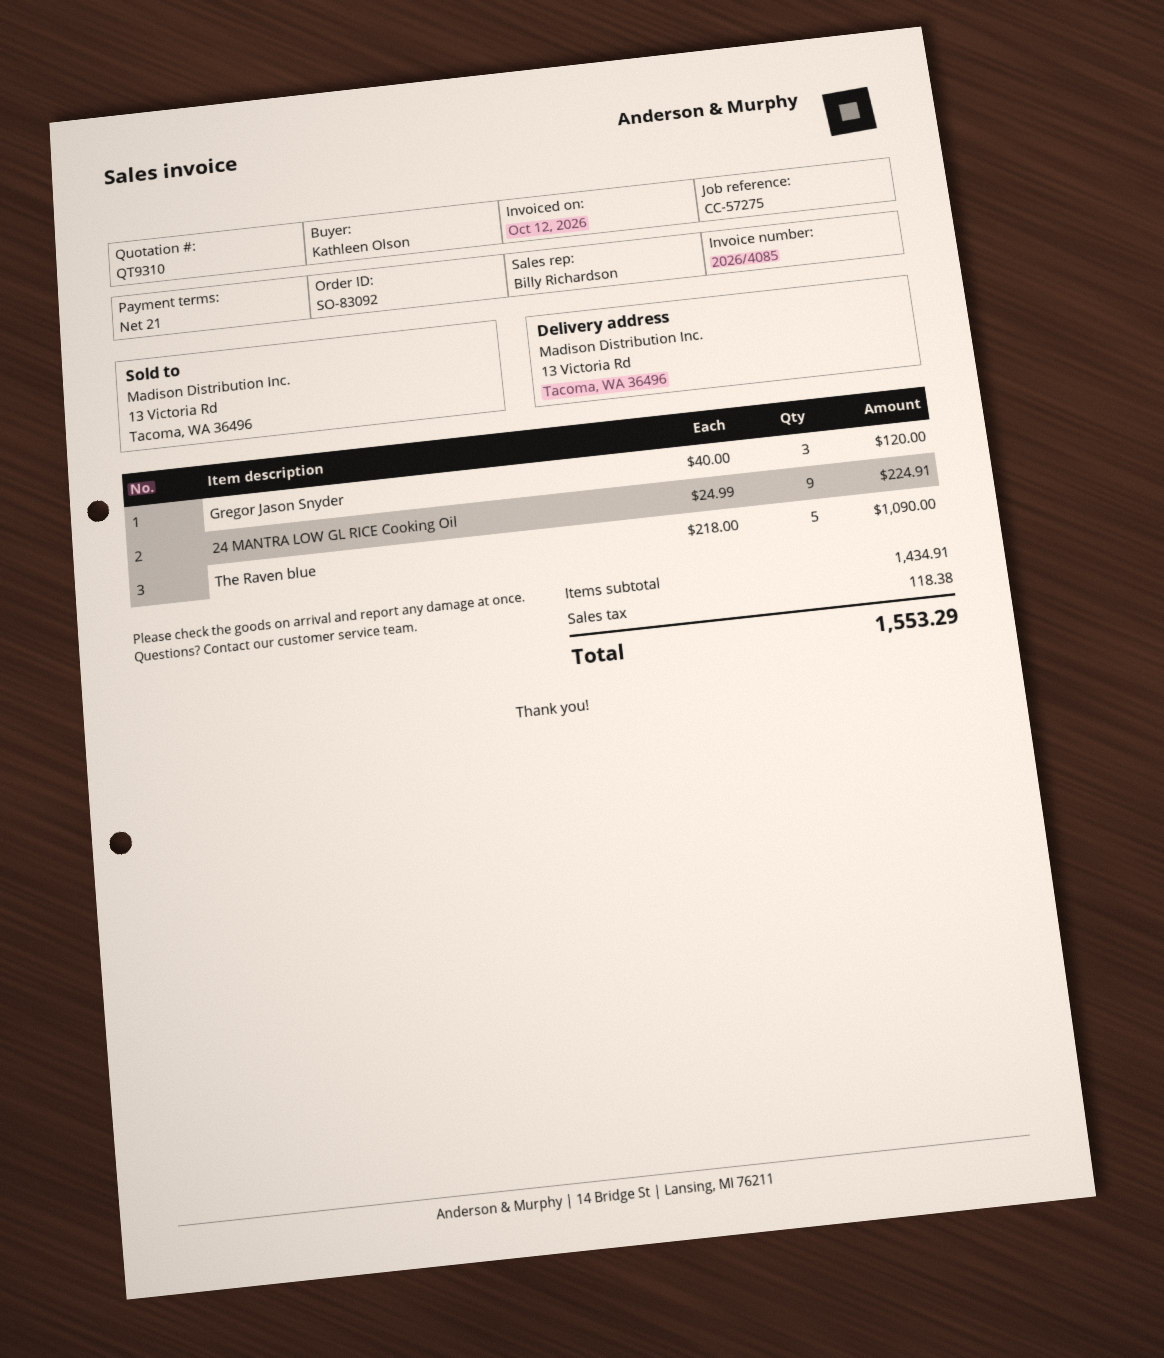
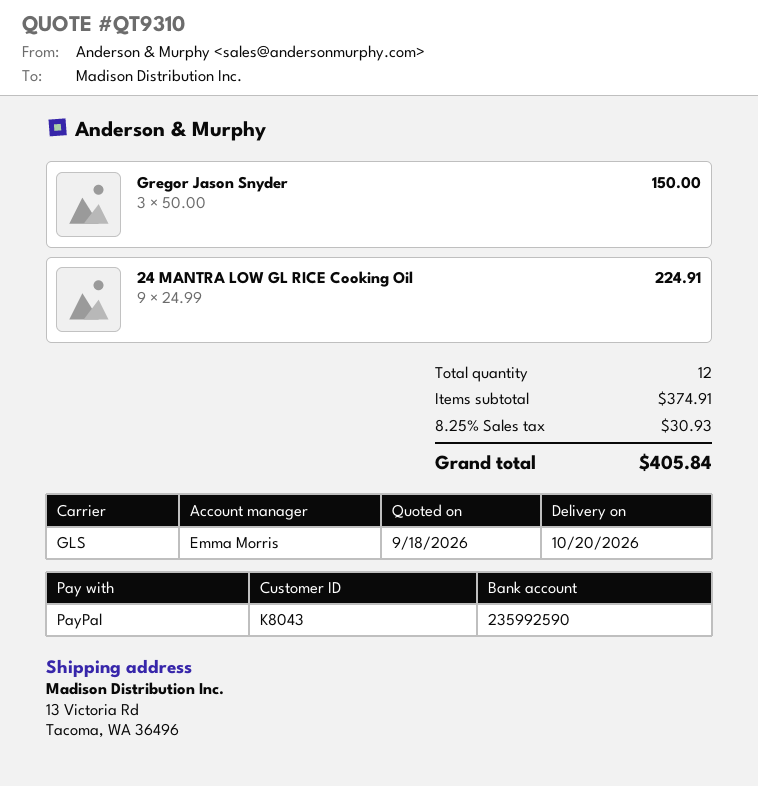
sales rep: Billy Richardson -> Emma Morris
Gregor Jason Snyder: 3 x 40.00 = 120.00 -> 3 x 50.00 = 150.00
The Raven blue: 5 x 218.00 = 1090.00 -> none
subtotal: 1434.91 -> 374.91
tax: 118.38 -> 30.93
total: 1553.29 -> 405.84

